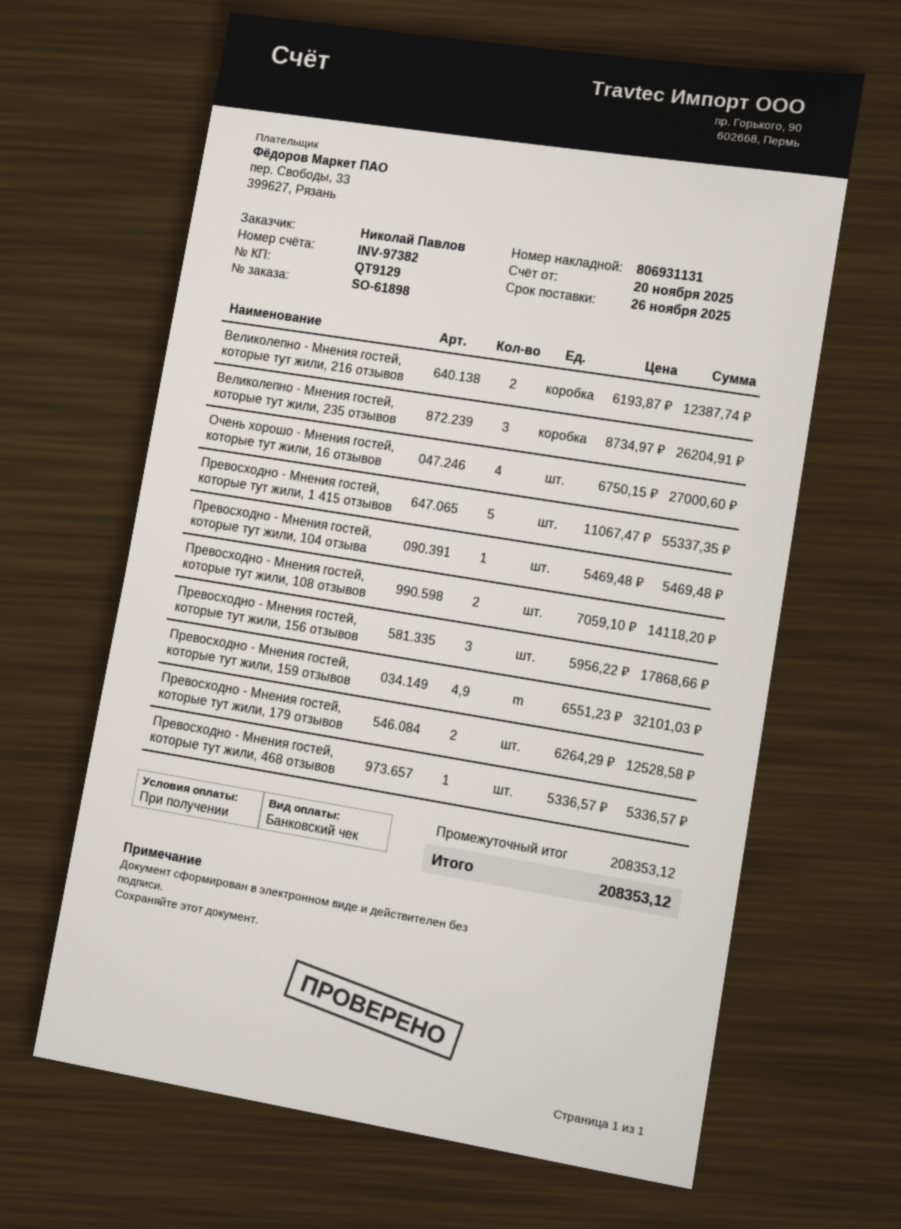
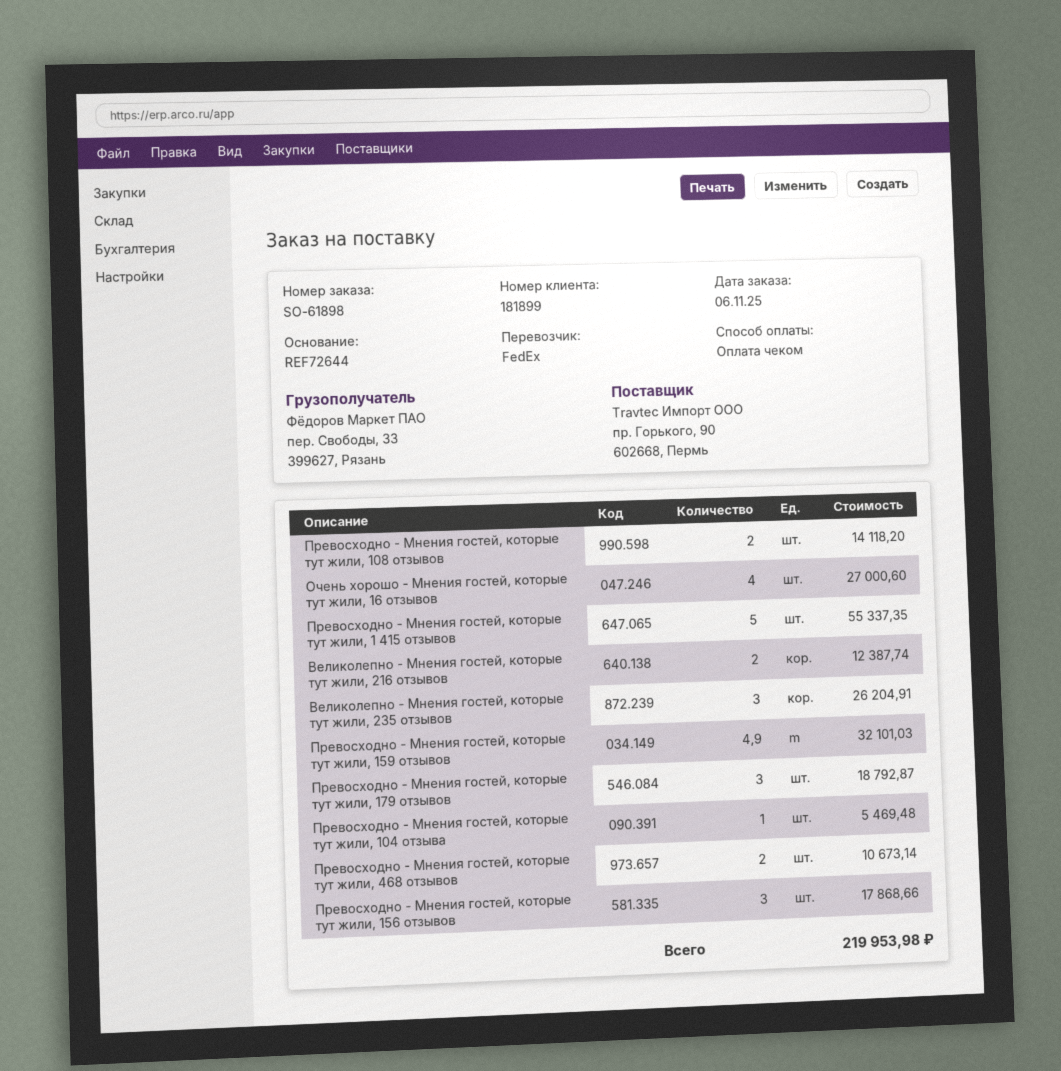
Превосходно - Мнения гостей, которые тут жили, 179 отзывов: 2 for 12528.58 -> 3 for 18792.87
Превосходно - Мнения гостей, которые тут жили, 468 отзывов: 1 for 5336.57 -> 2 for 10673.14
total: 208353.12 -> 219953.98

